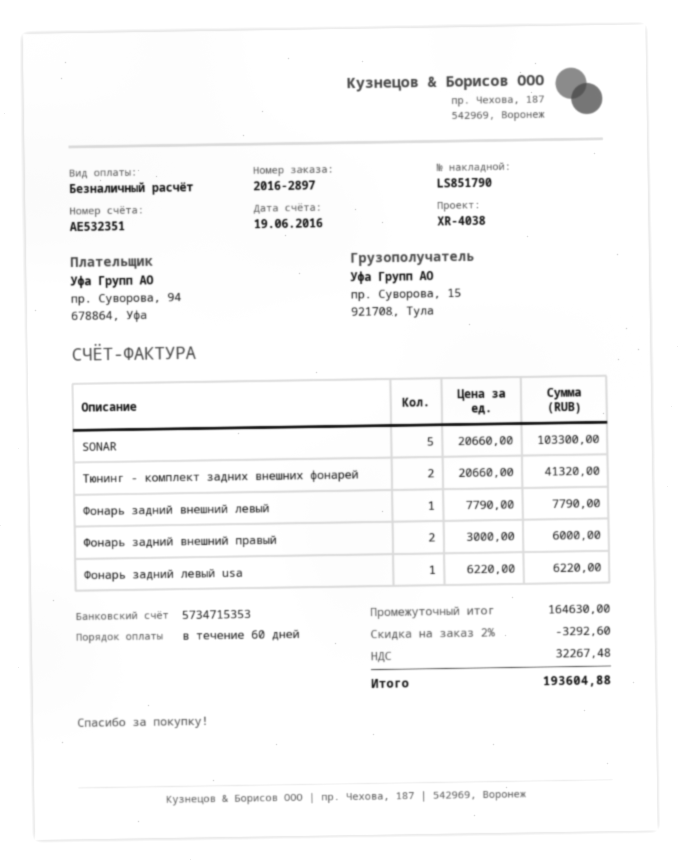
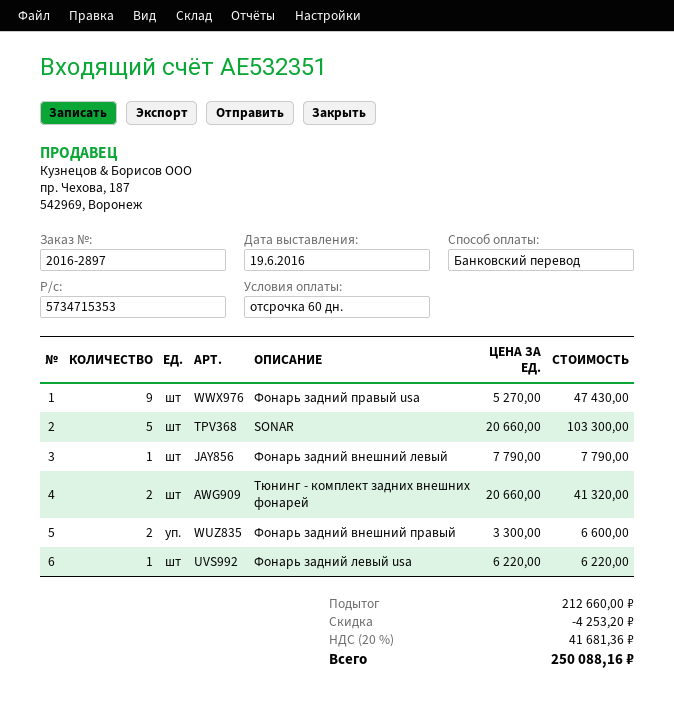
Фонарь задний внешний правый: 2 x 3000.00 = 6000.00 -> 2 x 3300.00 = 6600.00
Фонарь задний правый usa: none -> 9 x 5270.00 = 47430.00
subtotal: 164630.00 -> 212660.00
discount: 3292.60 -> 4253.20
tax: 32267.48 -> 41681.36
total: 193604.88 -> 250088.16

